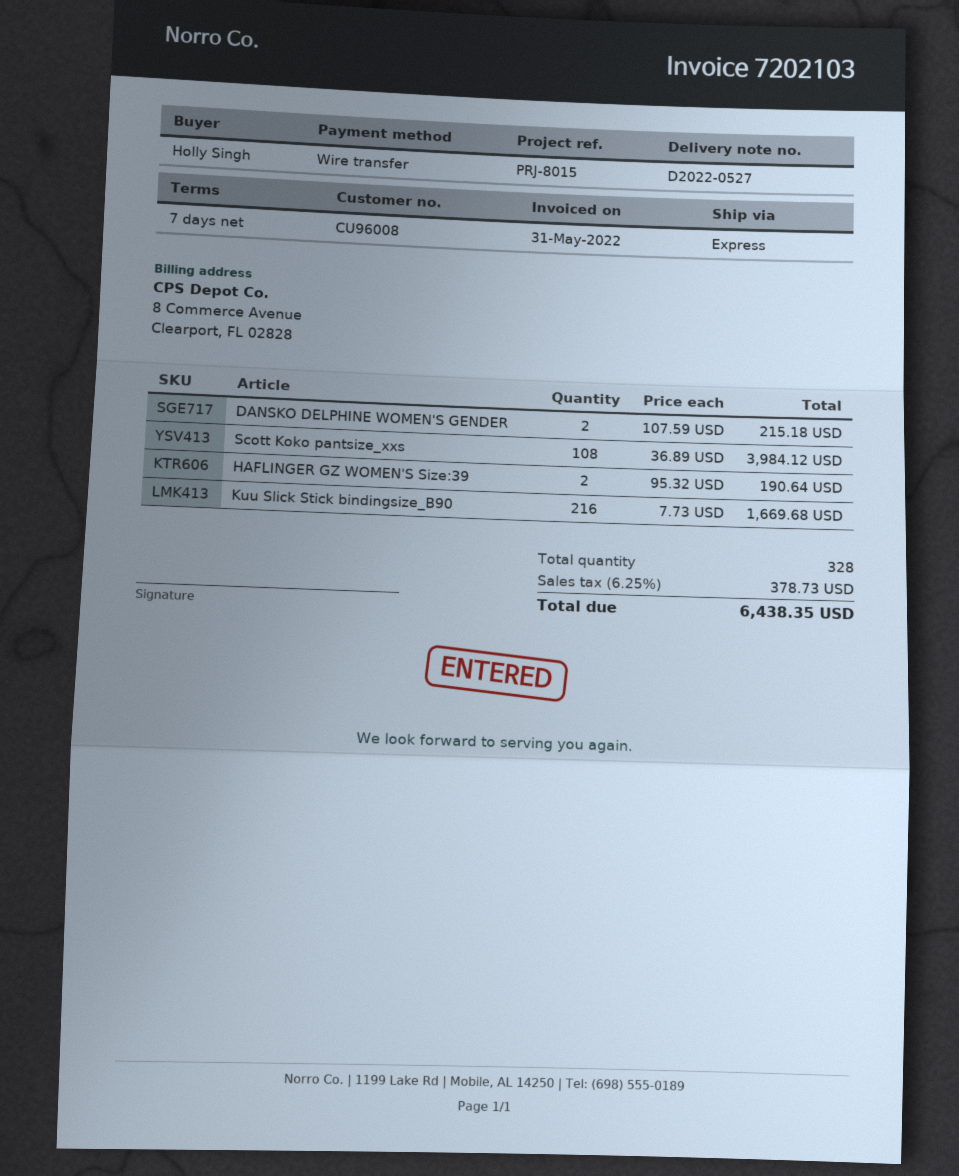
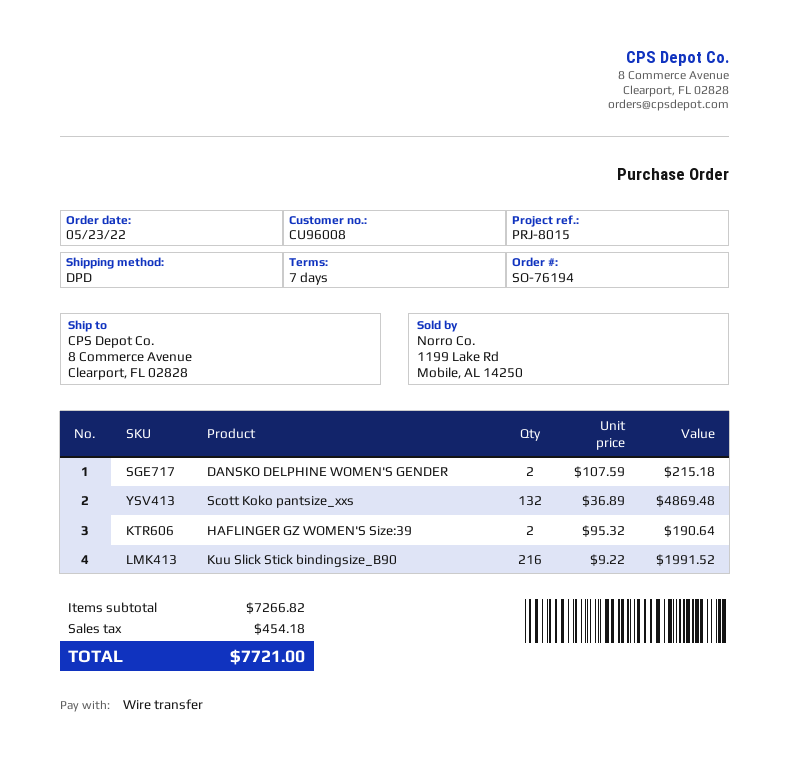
shipping method: express -> DPD
Scott Koko pantsize_xxs: 108 x 36.89 = 3984.12 -> 132 x 36.89 = 4869.48
Kuu Slick Stick bindingsize_B90: 216 x 7.73 = 1669.68 -> 216 x 9.22 = 1991.52
tax: 378.73 -> 454.18
total: 6438.35 -> 7721.00

